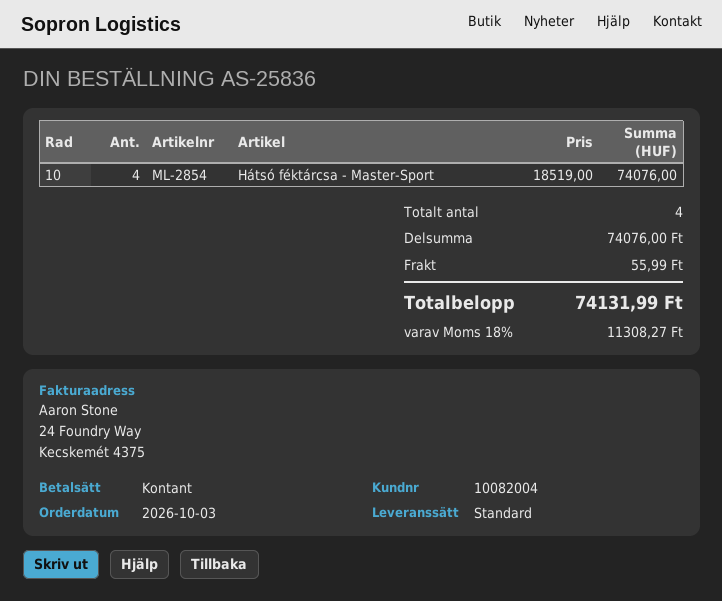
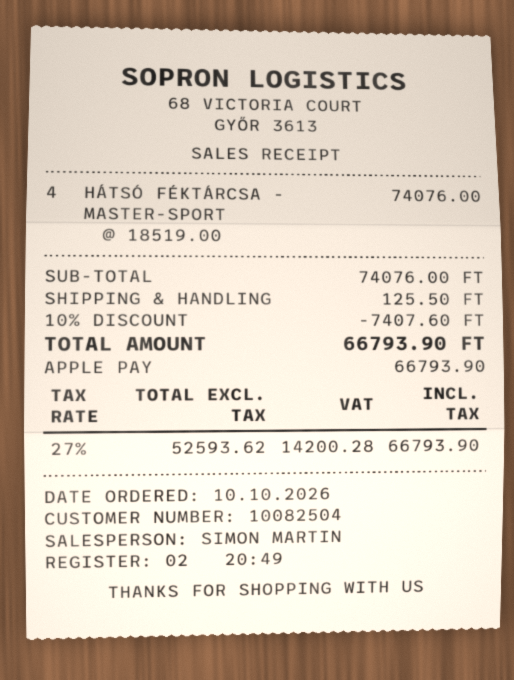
order date: 2026-10-03 -> 2026-10-10
customer number: 10082004 -> 10082504
payment method: cash -> Apple Pay
discount: none -> 10% = 7407.60
shipping: 55.99 -> 125.50
tax: 18% = 11308.27 -> 27% = 14200.28
total: 74131.99 -> 66793.90

